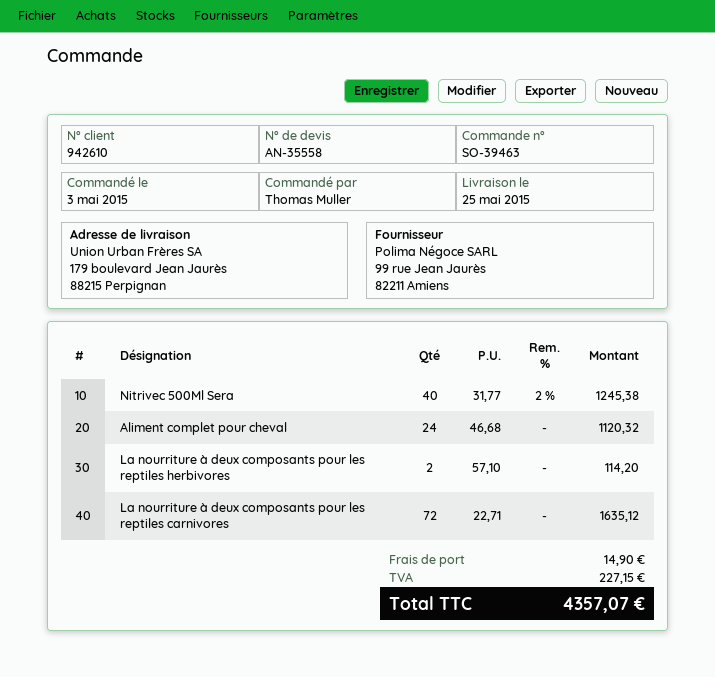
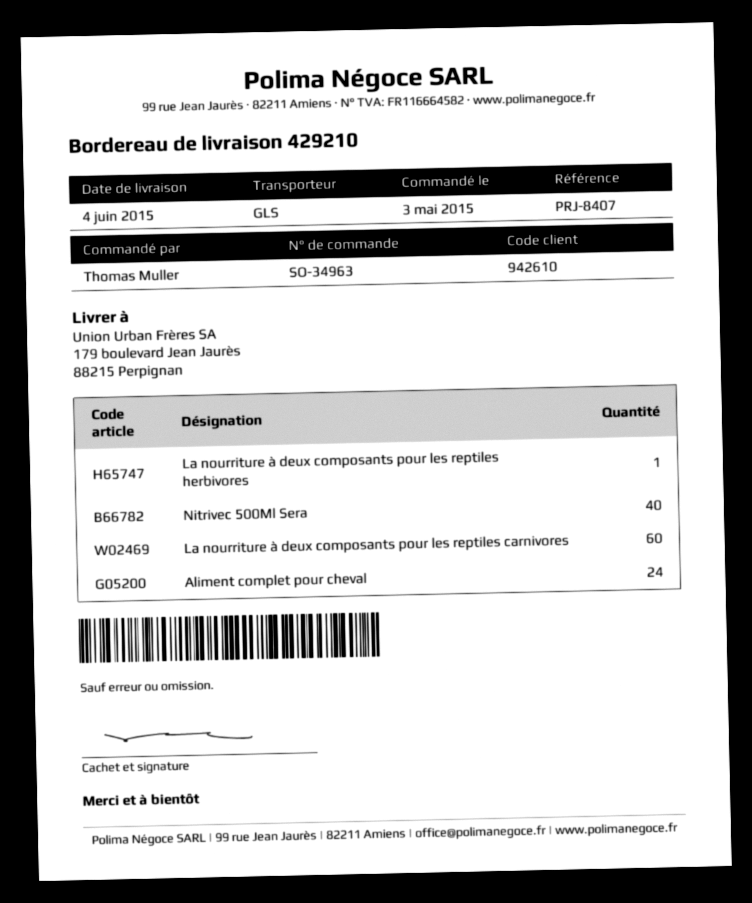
order number: SO-39463 -> SO-34963
delivery date: 2015-05-25 -> 2015-06-04
La nourriture à deux composants pour les reptiles herbivores: 2 -> 1
La nourriture à deux composants pour les reptiles carnivores: 72 -> 60

